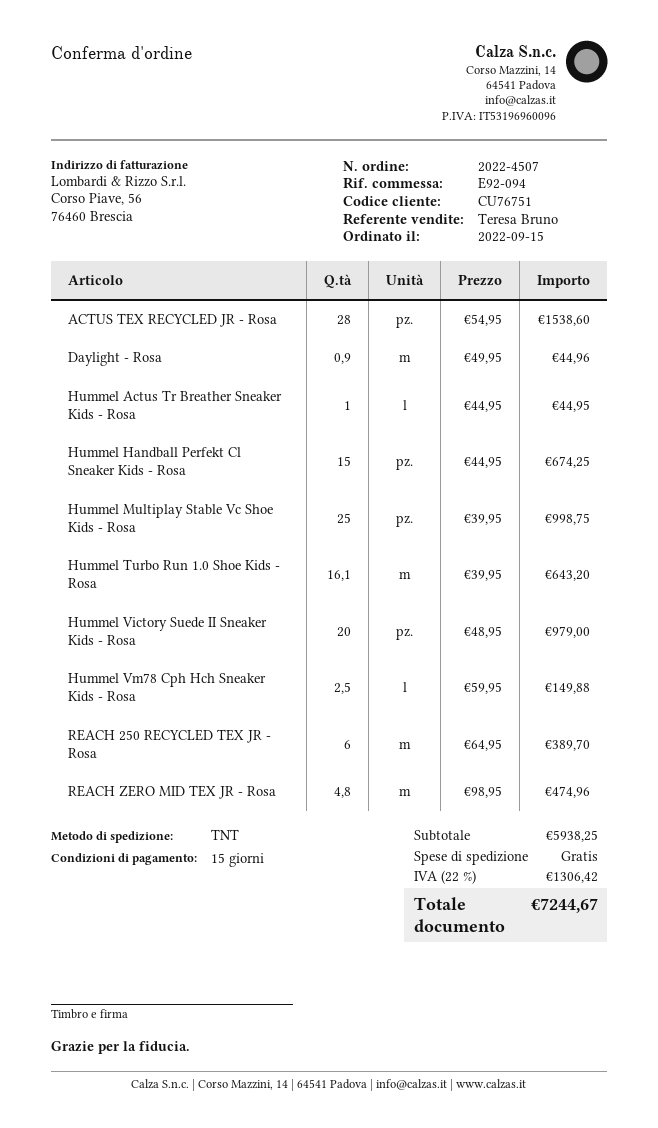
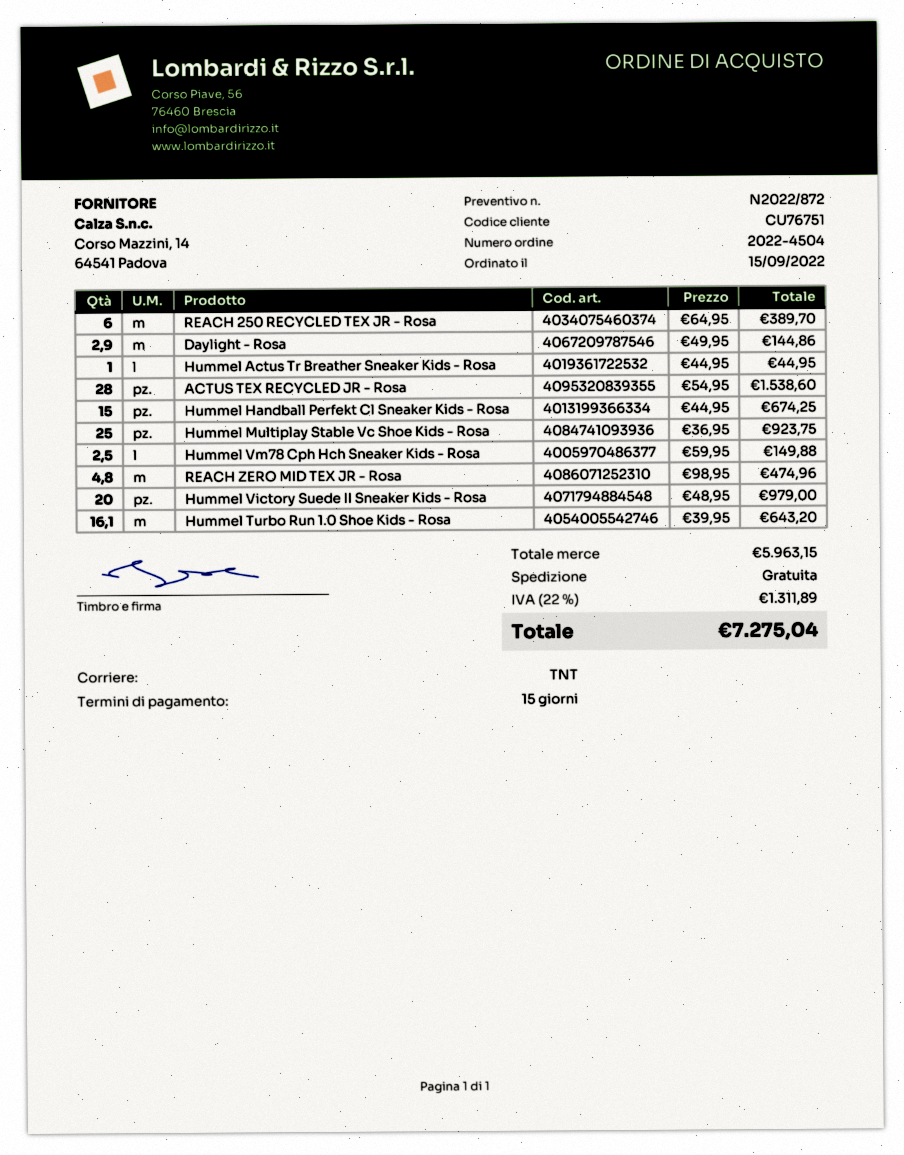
order number: 2022-4507 -> 2022-4504
Daylight - Rosa: 0.9 x 49.95 = 44.96 -> 2.9 x 49.95 = 144.86
Hummel Multiplay Stable Vc Shoe Kids - Rosa: 25 x 39.95 = 998.75 -> 25 x 36.95 = 923.75
subtotal: 5938.25 -> 5963.15
tax: 22% = 1306.42 -> 22% = 1311.89
total: 7244.67 -> 7275.04

